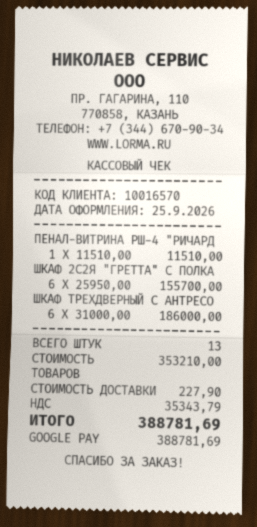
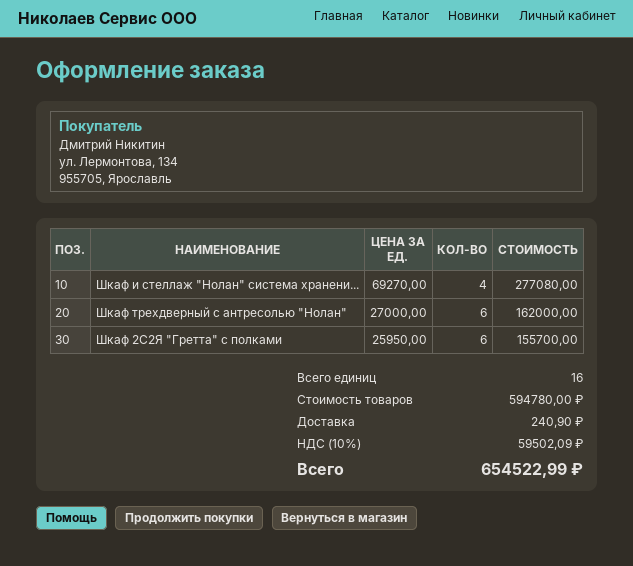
ПЕНАЛ-ВИТРИНА РШ-4 "РИЧАРД: 1 x 11510.00 = 11510.00 -> none
ШКАФ ТРЕХДВЕРНЫЙ С АНТРЕСО: 6 x 31000.00 = 186000.00 -> 6 x 27000.00 = 162000.00
Шкаф и стеллаж "Нолан" система хранени...: none -> 4 x 69270.00 = 277080.00
total quantity: 13 -> 16
subtotal: 353210.00 -> 594780.00
shipping: 227.90 -> 240.90
tax: 35343.79 -> 59502.09
total: 388781.69 -> 654522.99

